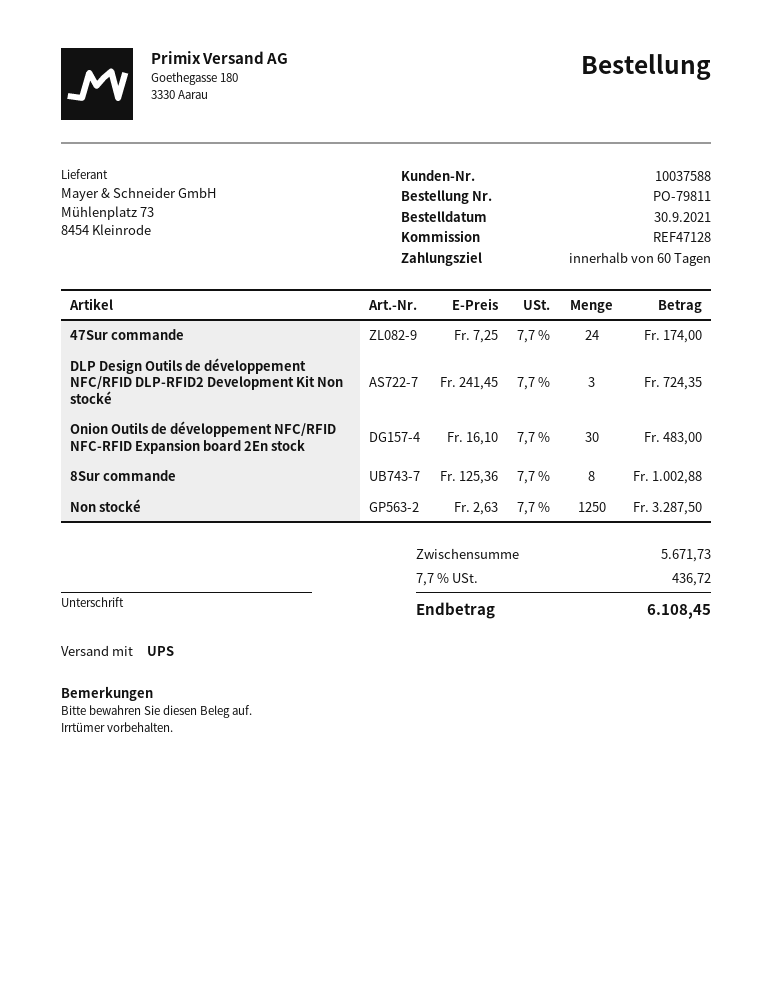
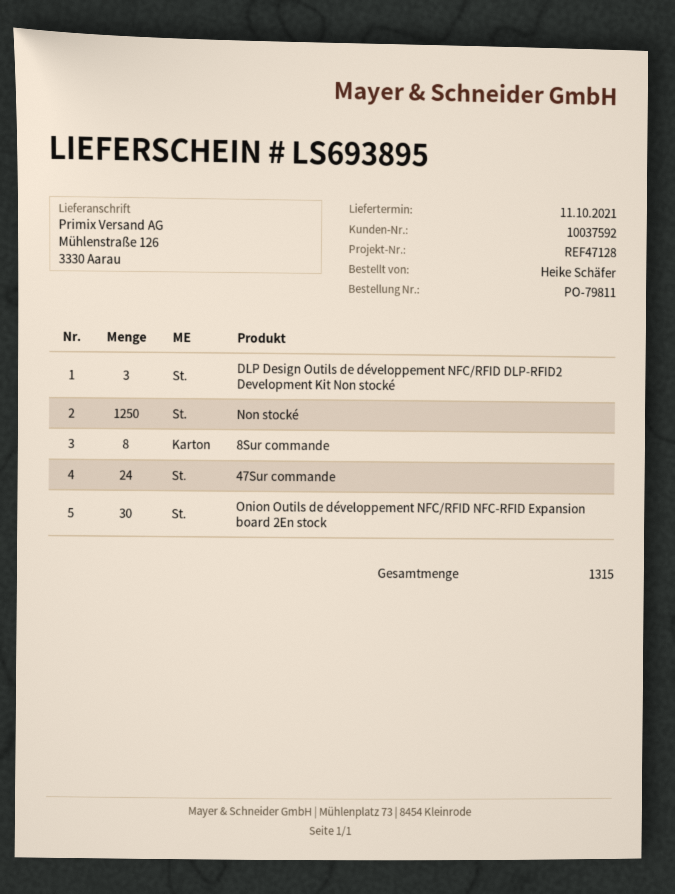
customer number: 10037588 -> 10037592

